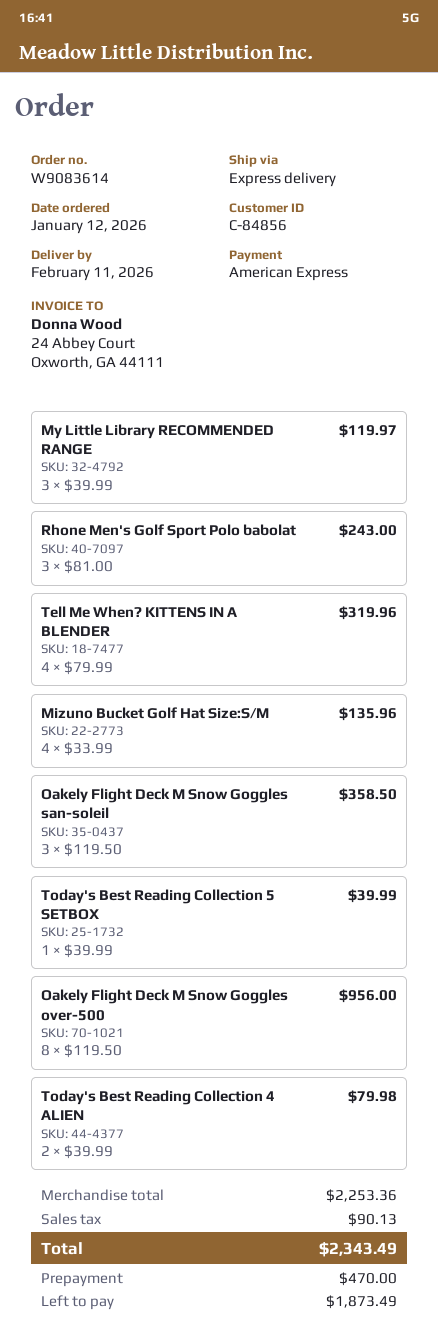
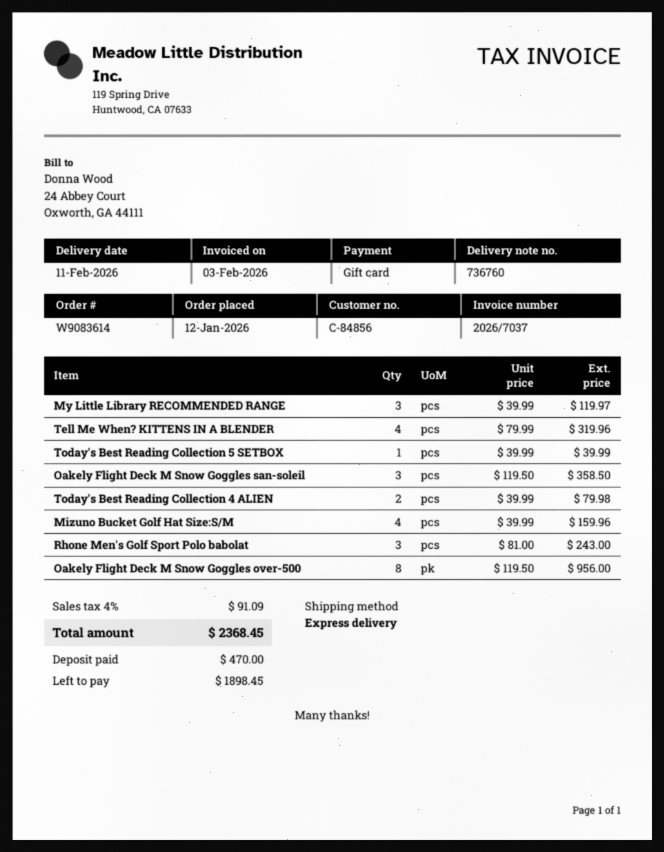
payment method: American Express -> gift card
Mizuno Bucket Golf Hat Size:S/M: 4 x 33.99 = 135.96 -> 4 x 39.99 = 159.96
tax: 90.13 -> 91.09
total: 2343.49 -> 2368.45
balance: 1873.49 -> 1898.45

